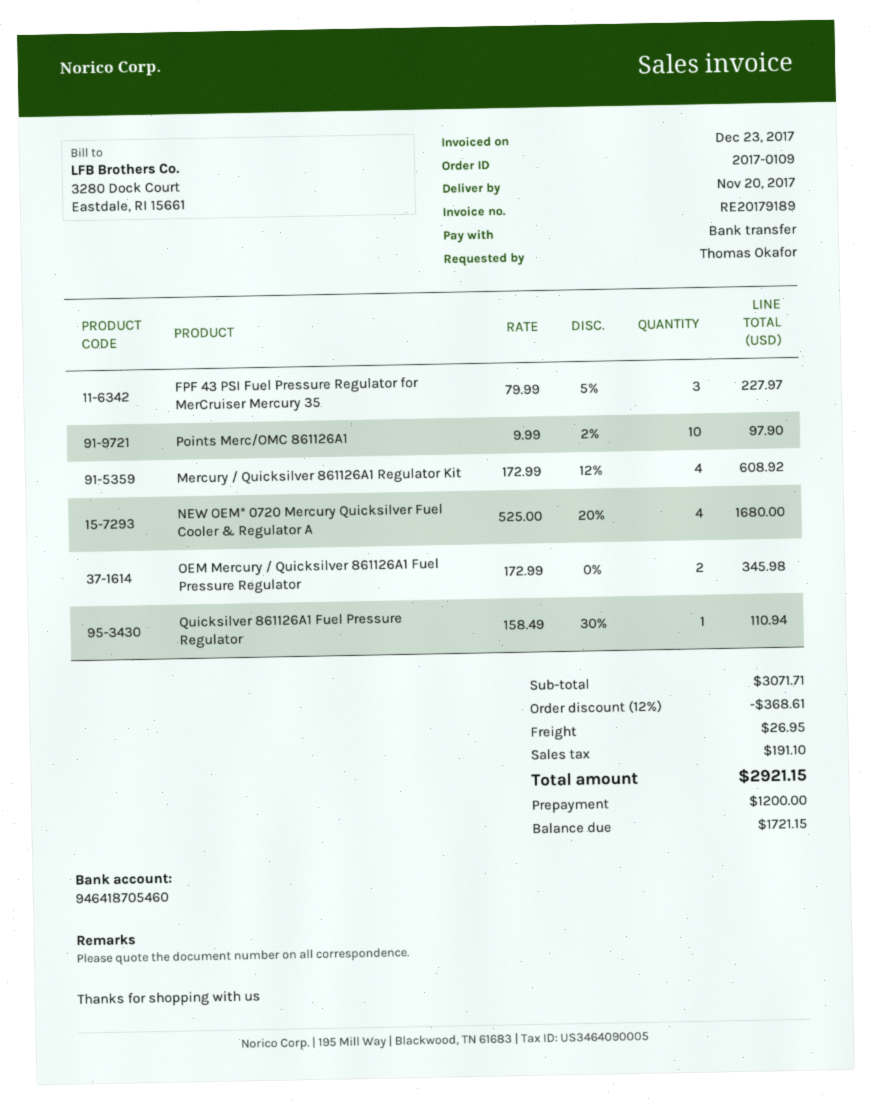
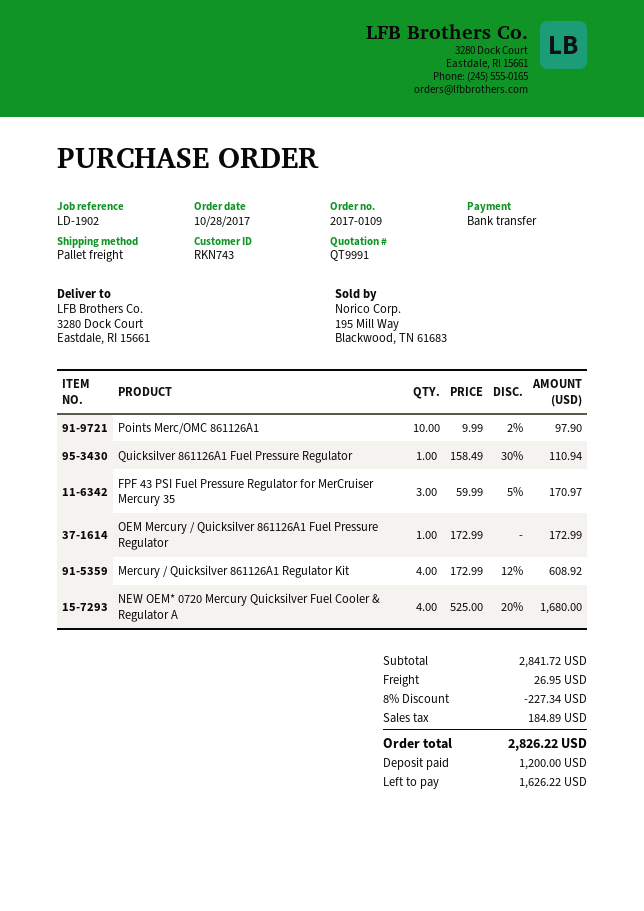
FPF 43 PSI Fuel Pressure Regulator for MerCruiser Mercury 35: 3 x 79.99 - 5% = 227.97 -> 3 x 59.99 - 5% = 170.97
OEM Mercury / Quicksilver 861126A1 Fuel Pressure Regulator: 2 x 172.99 = 345.98 -> 1 x 172.99 = 172.99
subtotal: 3071.71 -> 2841.72
discount: 12% = 368.61 -> 8% = 227.34
tax: 191.10 -> 184.89
total: 2921.15 -> 2826.22
balance: 1721.15 -> 1626.22

